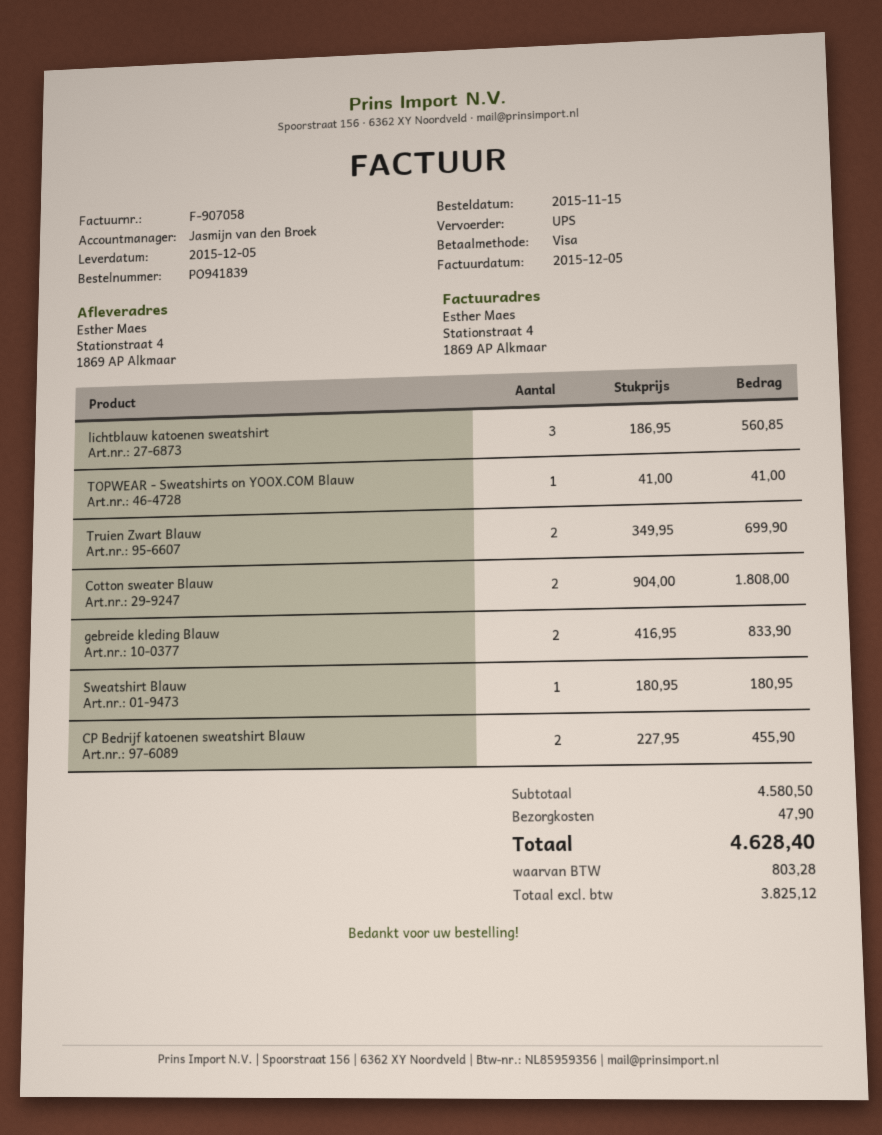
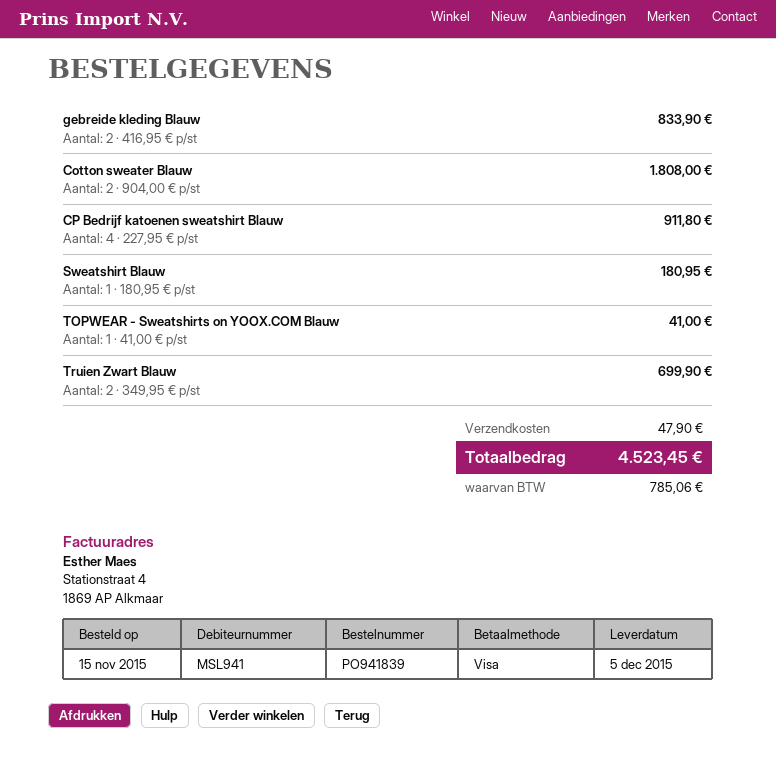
lichtblauw katoenen sweatshirt: 3 x 186.95 = 560.85 -> none
CP Bedrijf katoenen sweatshirt Blauw: 2 x 227.95 = 455.90 -> 4 x 227.95 = 911.80
tax: 803.28 -> 785.06
total: 4628.40 -> 4523.45

